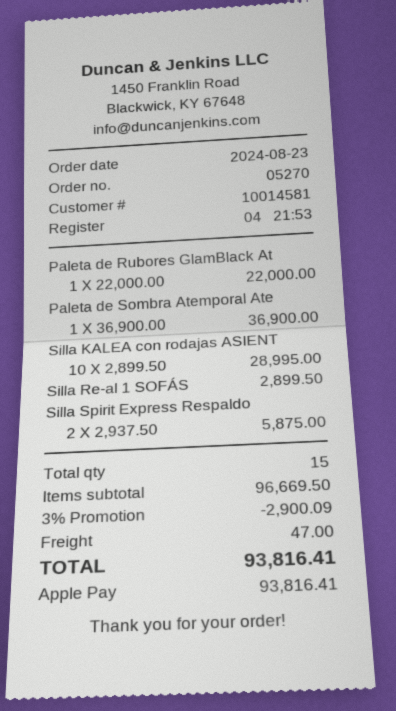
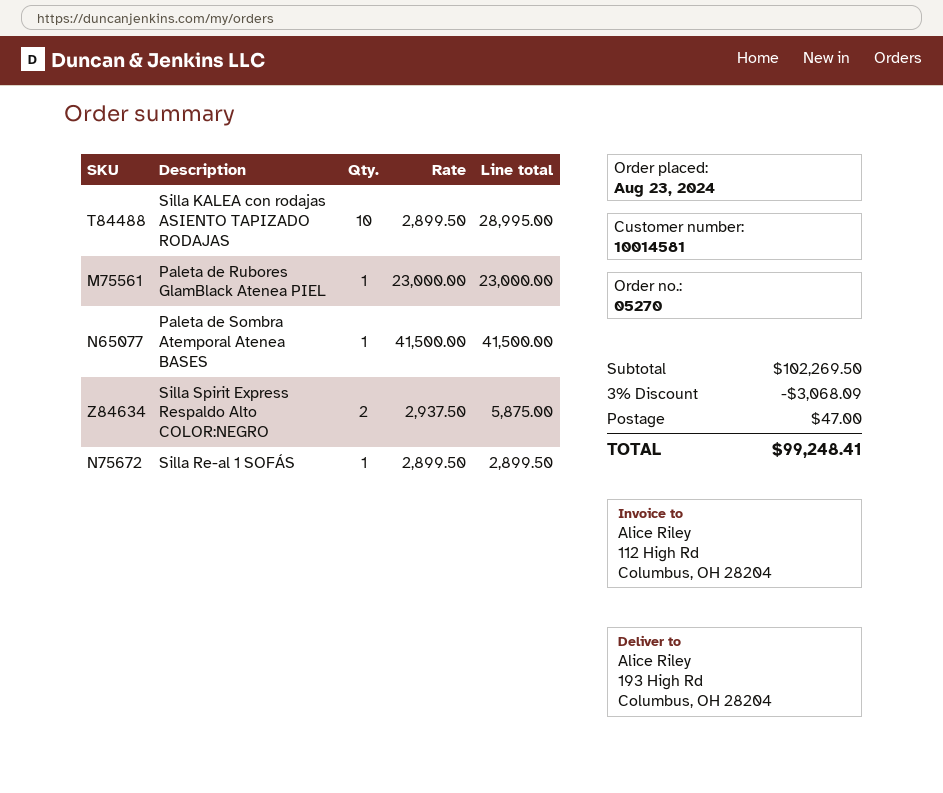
Paleta de Rubores GlamBlack At: 1 x 22000.00 = 22000.00 -> 1 x 23000.00 = 23000.00
Paleta de Sombra Atemporal Ate: 1 x 36900.00 = 36900.00 -> 1 x 41500.00 = 41500.00
subtotal: 96669.50 -> 102269.50
discount: 3% = 2900.09 -> 3% = 3068.09
total: 93816.41 -> 99248.41

